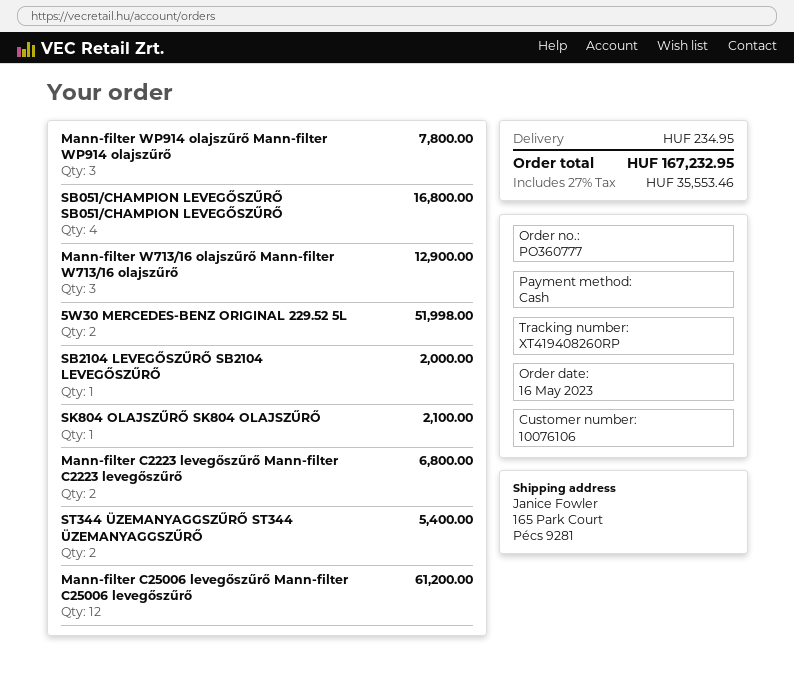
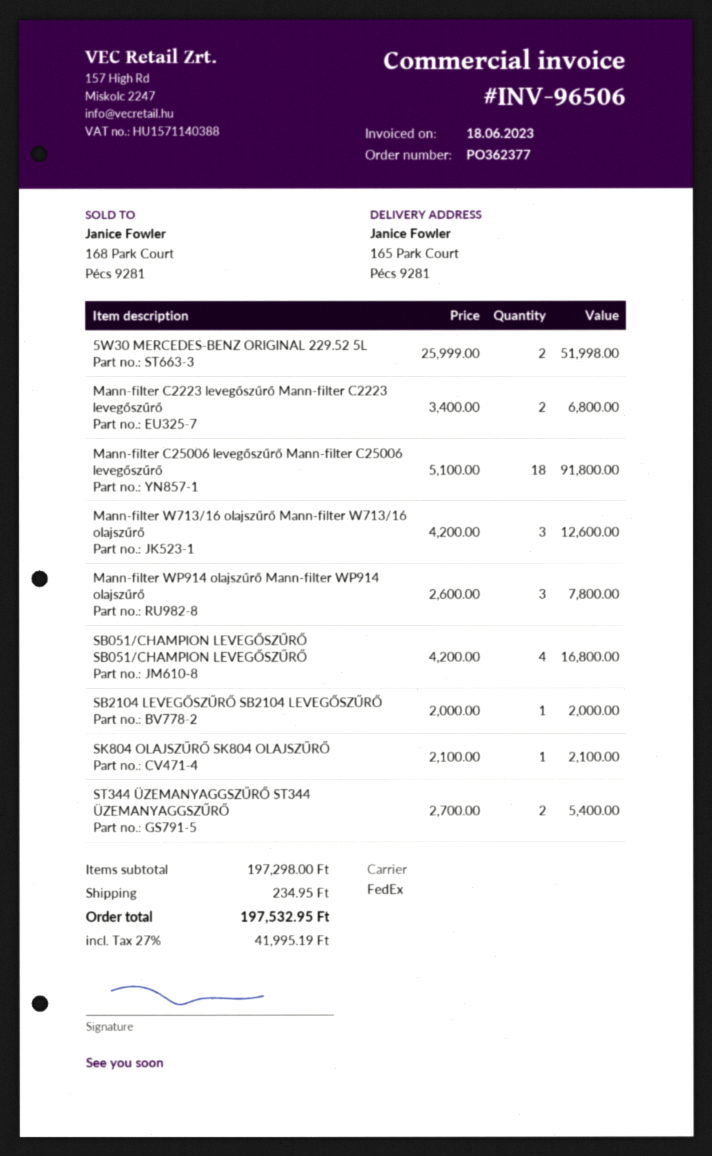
order number: PO360777 -> PO362377
Mann-filter W713/16 olajszűrő Mann-filter W713/16 olajszűrő: 3 for 12900.00 -> 3 for 12600.00
Mann-filter C25006 levegőszűrő Mann-filter C25006 levegőszűrő: 12 for 61200.00 -> 18 for 91800.00
tax: 27% = 35553.46 -> 27% = 41995.19
total: 167232.95 -> 197532.95

